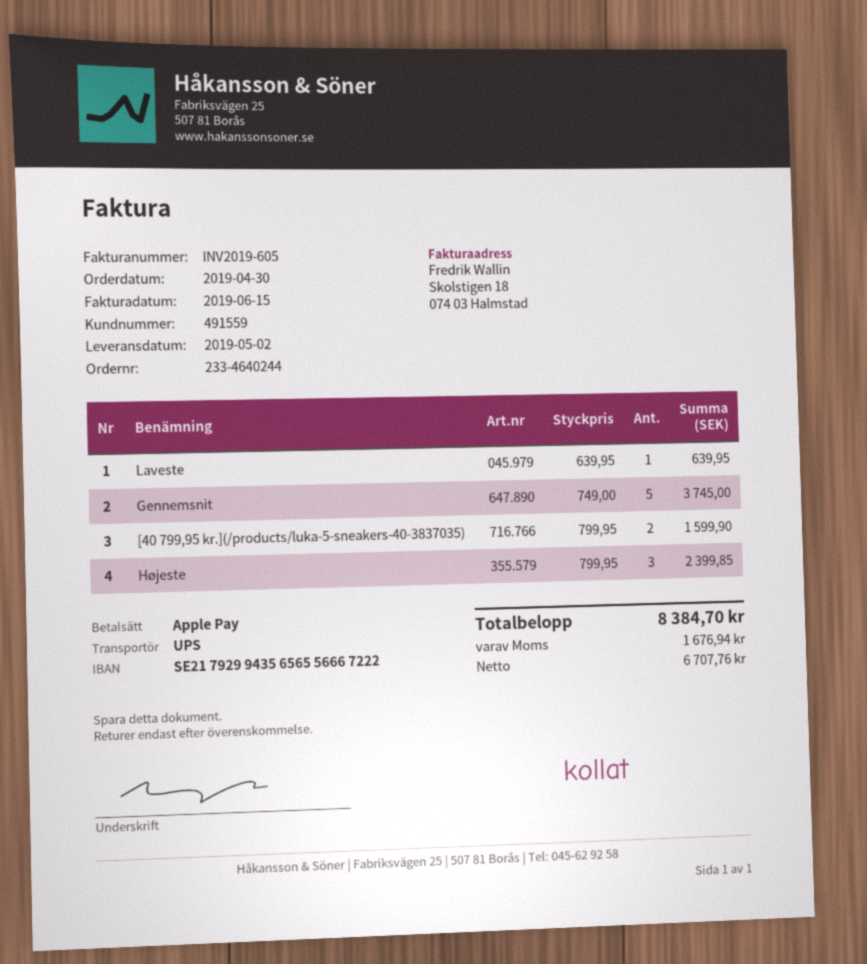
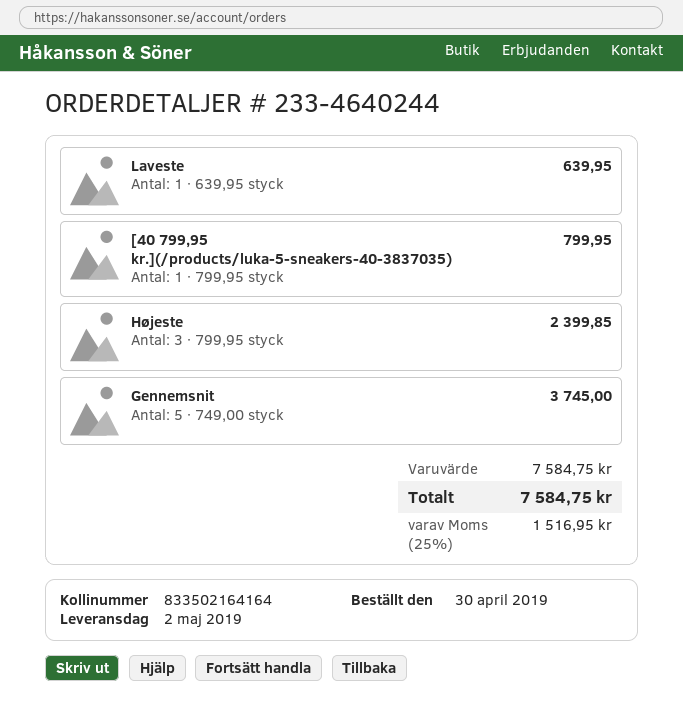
[40 799,95 kr.](/products/luka-5-sneakers-40-3837035): 2 x 799.95 = 1599.90 -> 1 x 799.95 = 799.95
tax: 1676.94 -> 1516.95
total: 8384.70 -> 7584.75

